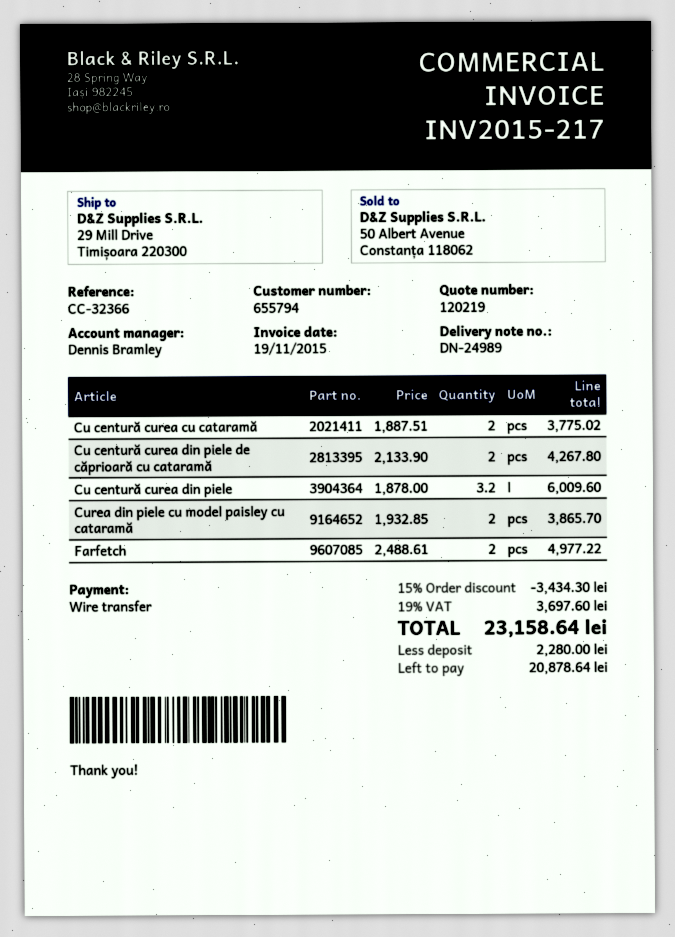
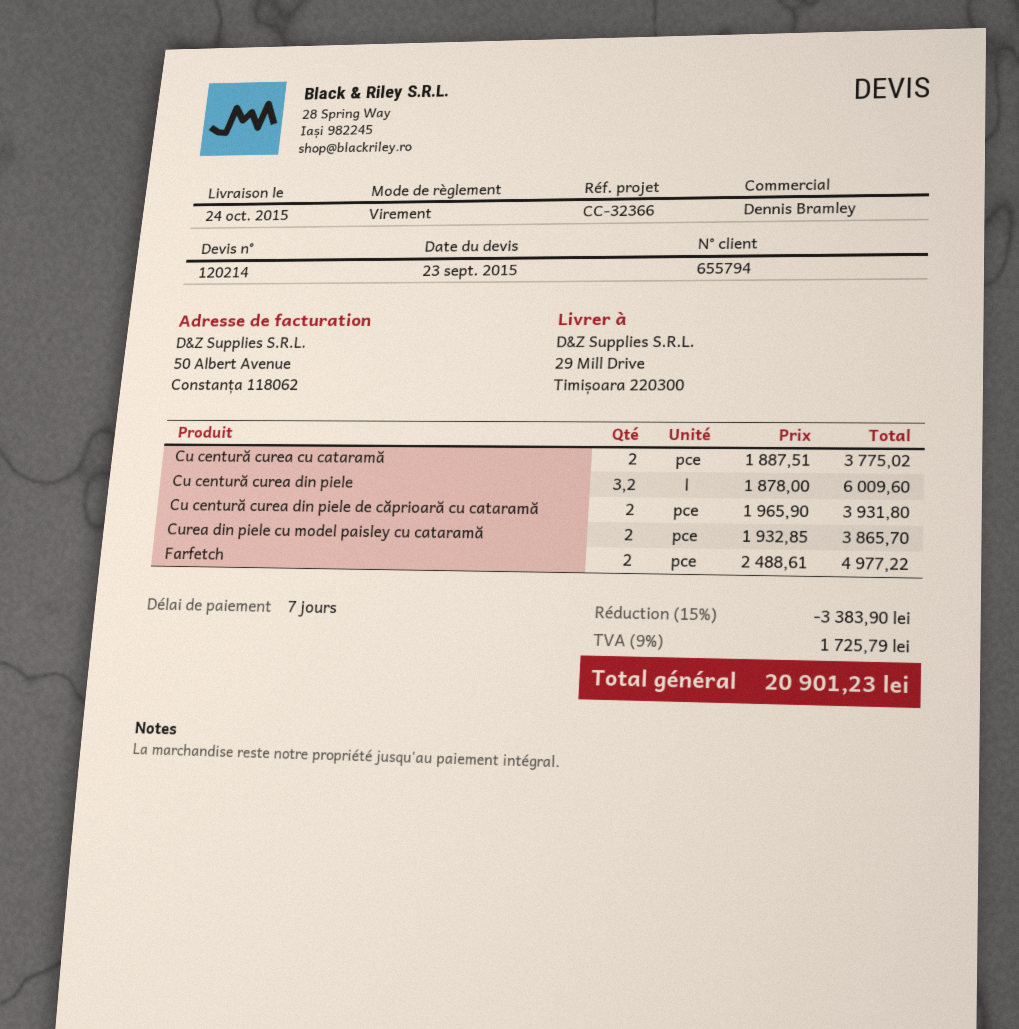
quote number: 120219 -> 120214
Cu centură curea din piele de căprioară cu cataramă: 2 x 2133.90 = 4267.80 -> 2 x 1965.90 = 3931.80
discount: 15% = 3434.30 -> 15% = 3383.90
tax: 19% = 3697.60 -> 9% = 1725.79
total: 23158.64 -> 20901.23

